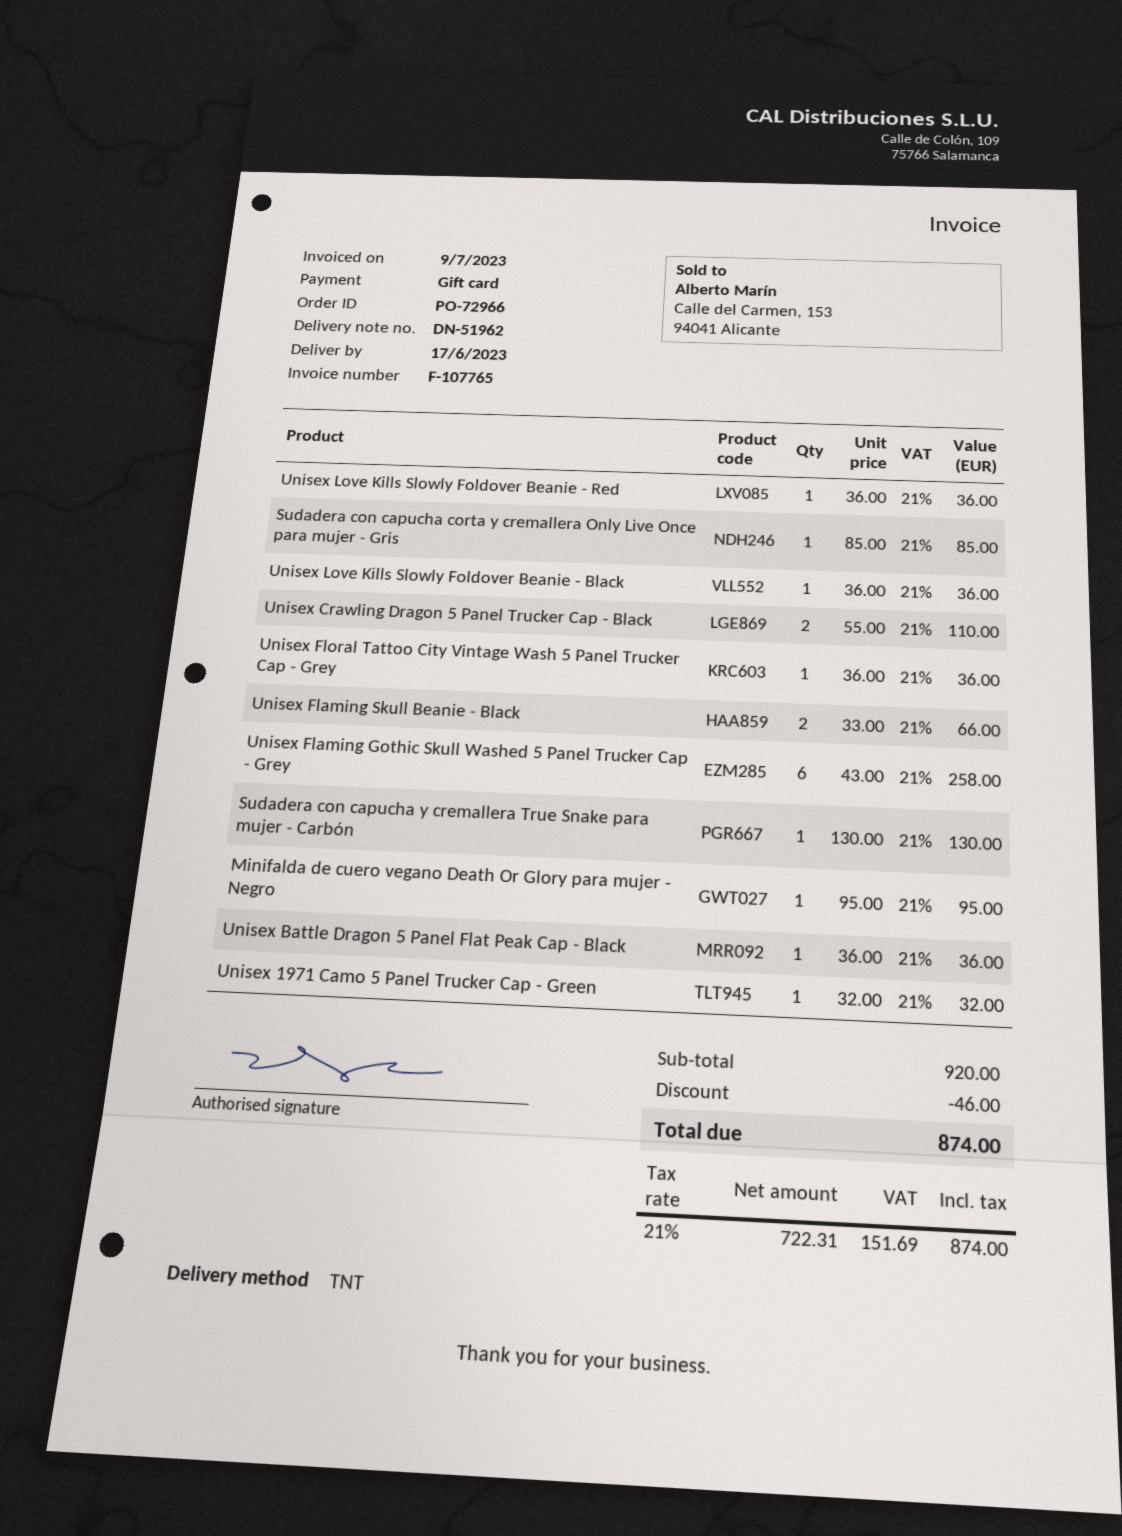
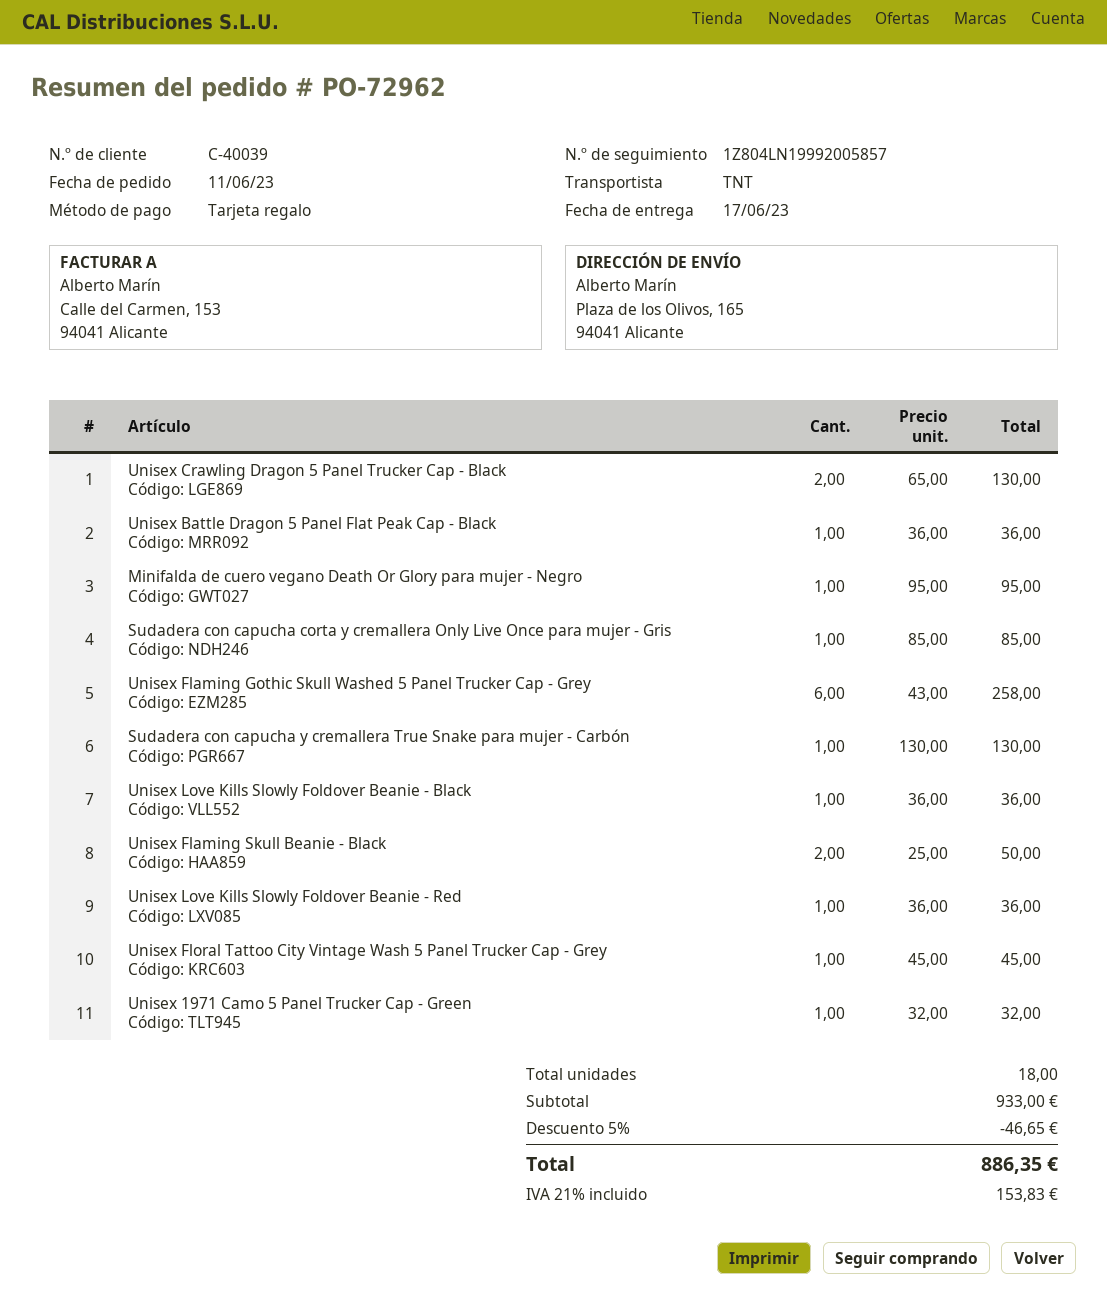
order number: PO-72966 -> PO-72962
Unisex Crawling Dragon 5 Panel Trucker Cap - Black: 2 x 55.00 = 110.00 -> 2 x 65.00 = 130.00
Unisex Floral Tattoo City Vintage Wash 5 Panel Trucker Cap - Grey: 1 x 36.00 = 36.00 -> 1 x 45.00 = 45.00
Unisex Flaming Skull Beanie - Black: 2 x 33.00 = 66.00 -> 2 x 25.00 = 50.00
subtotal: 920.00 -> 933.00
discount: 46.00 -> 46.65
tax: 21% = 151.69 -> 21% = 153.83
total: 874.00 -> 886.35

